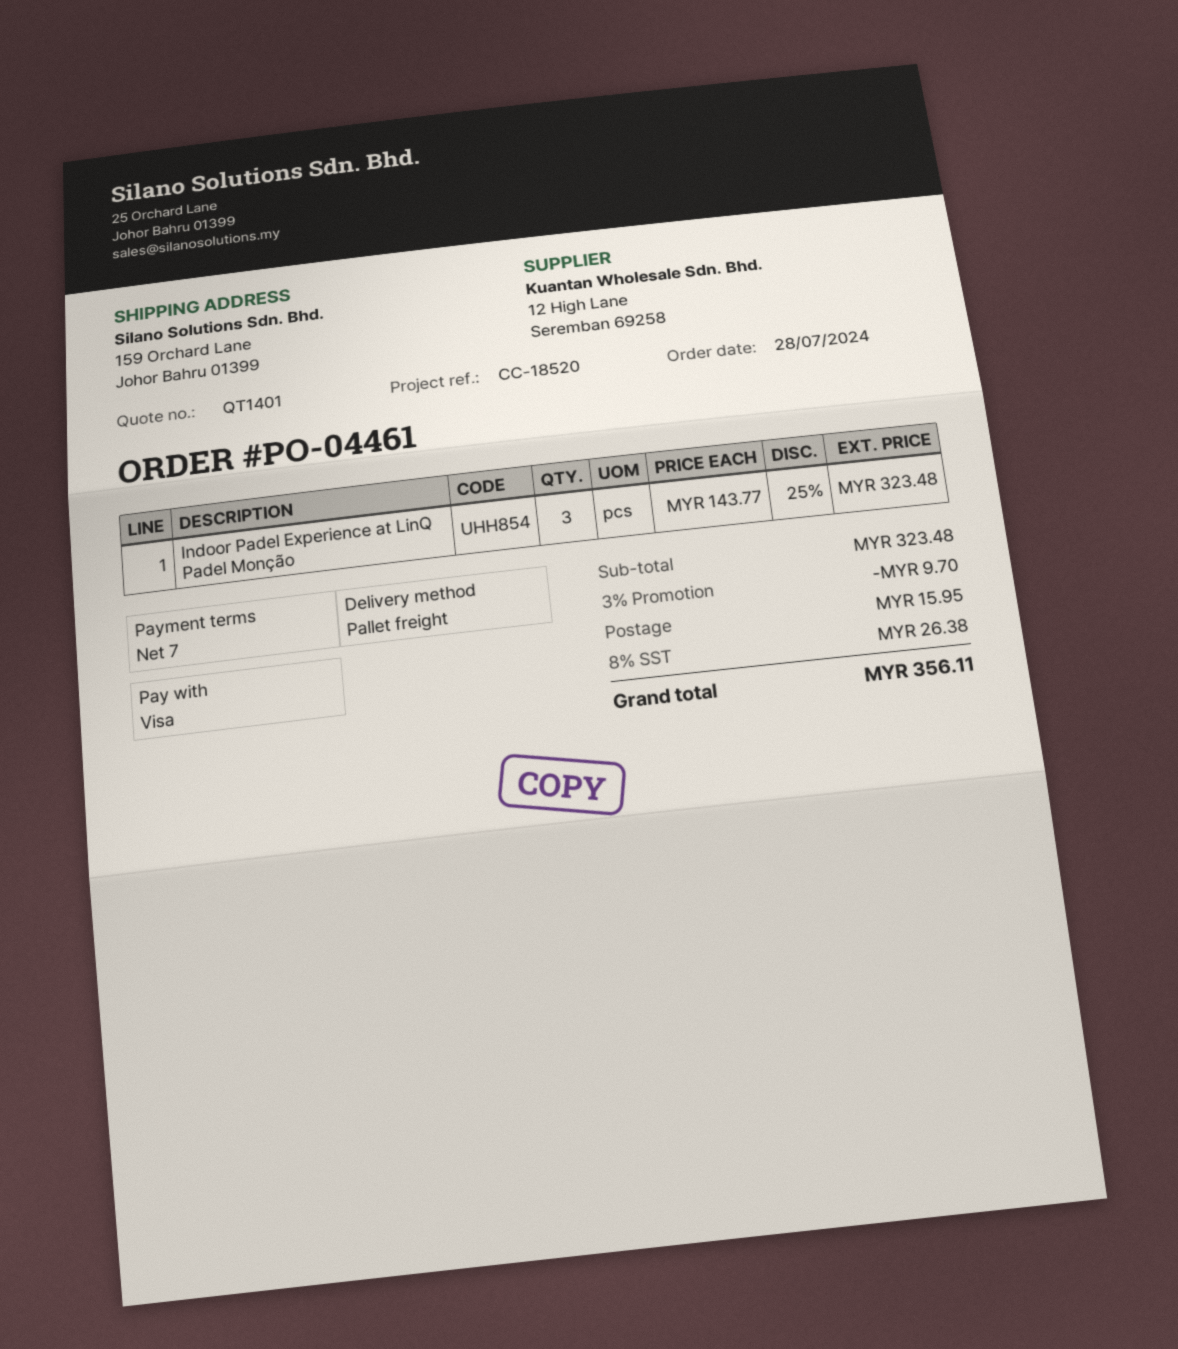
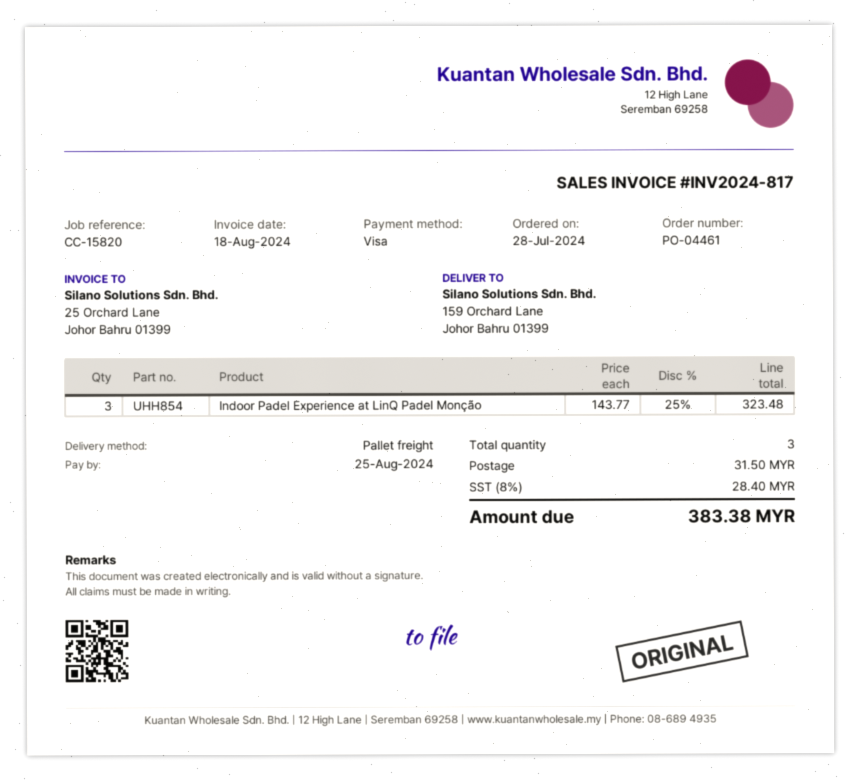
reference: CC-18520 -> CC-15820
discount: 3% = 9.70 -> none
shipping: 15.95 -> 31.50
tax: 8% = 26.38 -> 8% = 28.40
total: 356.11 -> 383.38

